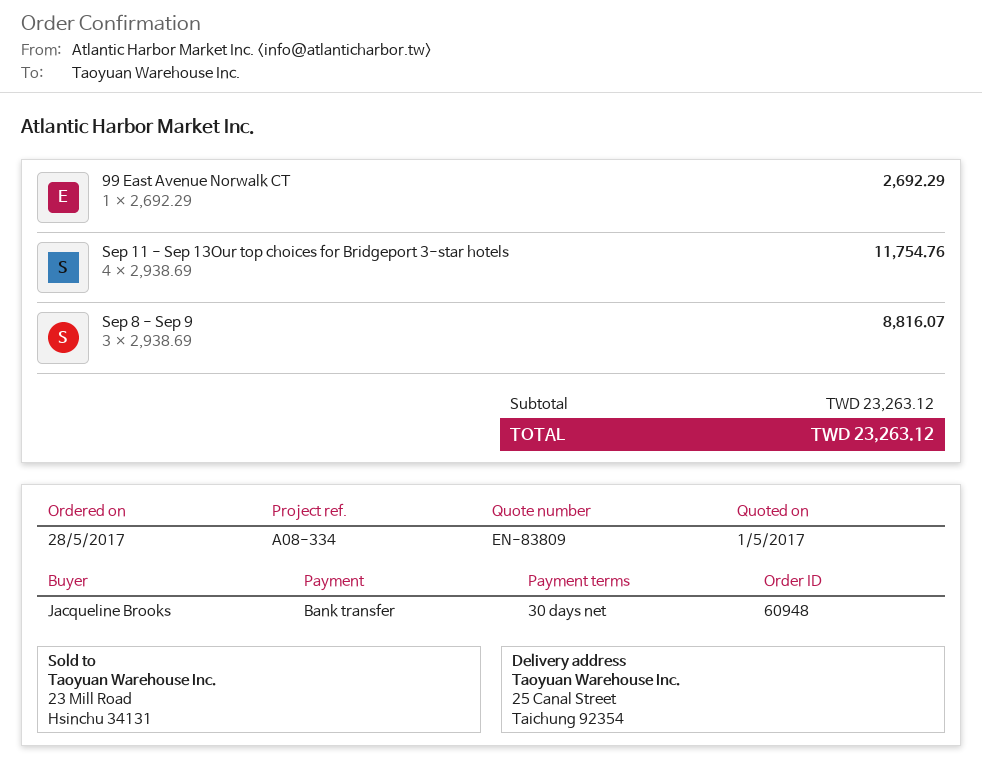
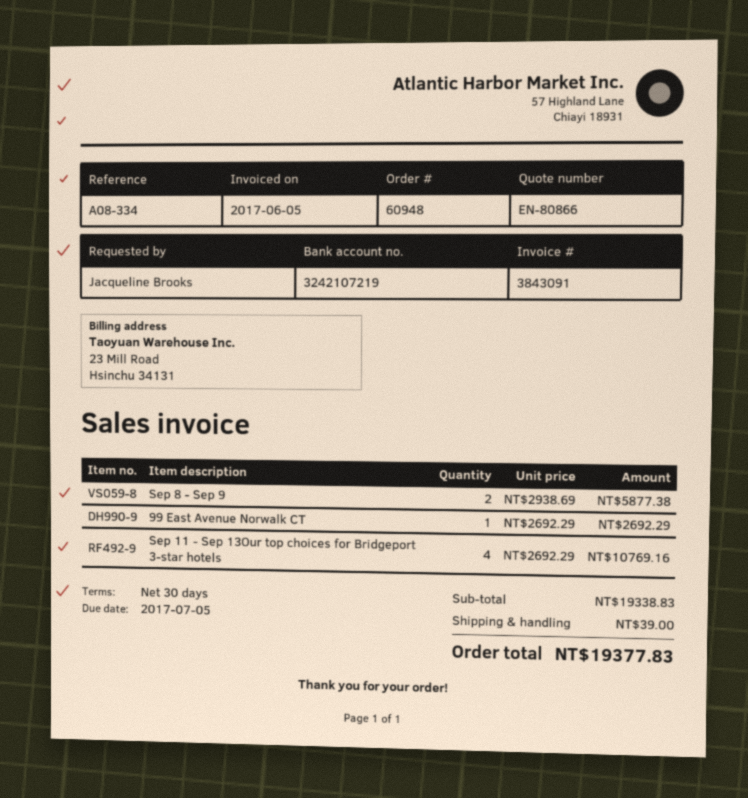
quote number: EN-83809 -> EN-80866
Sep 11 - Sep 13Our top choices for Bridgeport 3-star hotels: 4 x 2938.69 = 11754.76 -> 4 x 2692.29 = 10769.16
Sep 8 - Sep 9: 3 x 2938.69 = 8816.07 -> 2 x 2938.69 = 5877.38
subtotal: 23263.12 -> 19338.83
shipping: none -> 39.00
total: 23263.12 -> 19377.83

